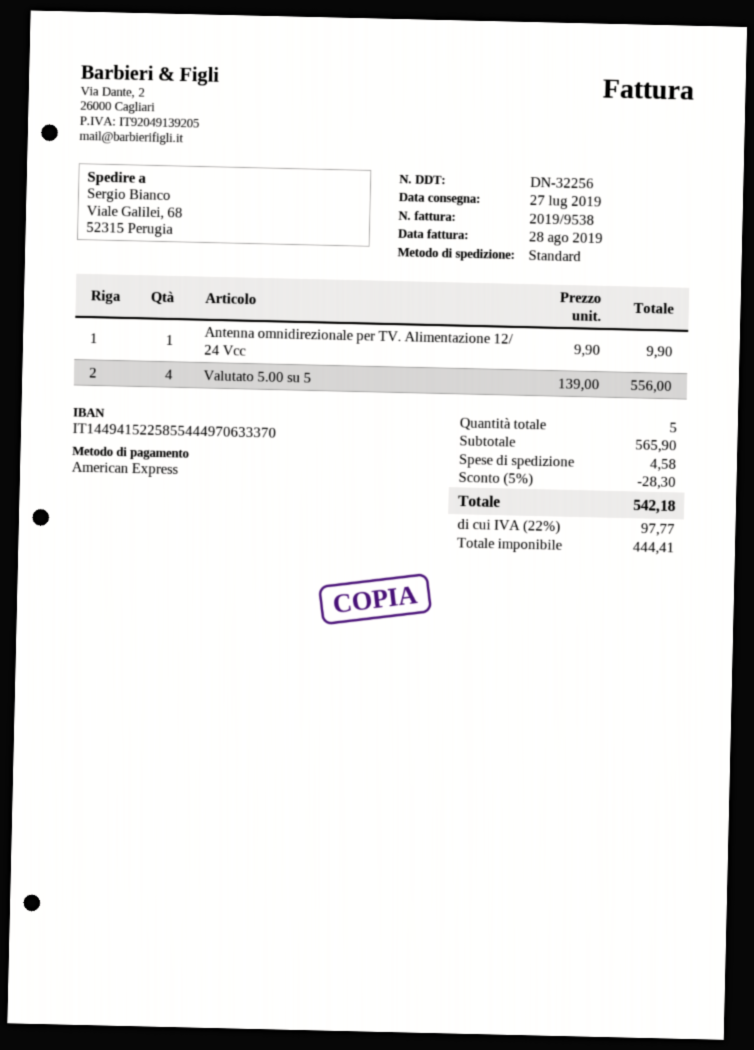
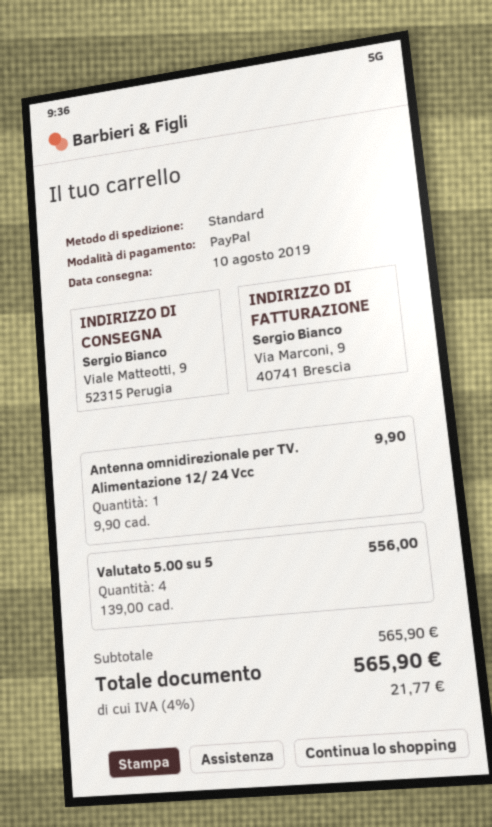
delivery date: 2019-07-27 -> 2019-08-10
payment method: American Express -> PayPal
ship to: Viale Galilei, 68, 52315 Perugia -> Viale Matteotti, 9, 52315 Perugia
discount: 5% = 28.30 -> none
shipping: 4.58 -> none
tax: 22% = 97.77 -> 4% = 21.77
total: 542.18 -> 565.90

